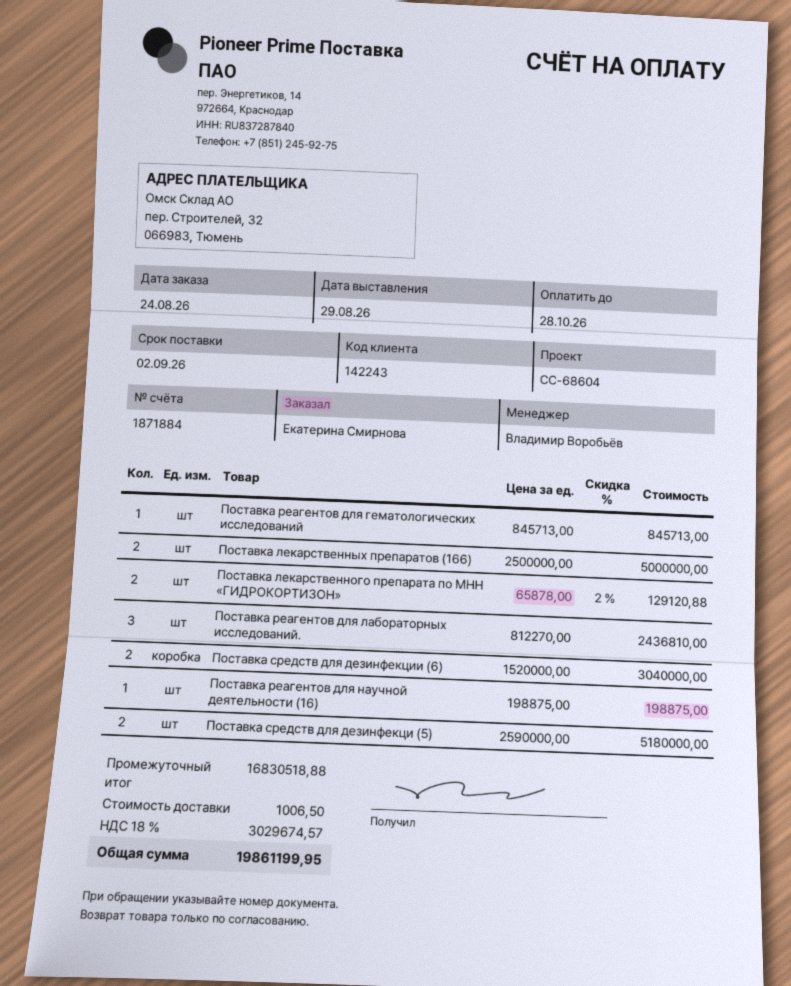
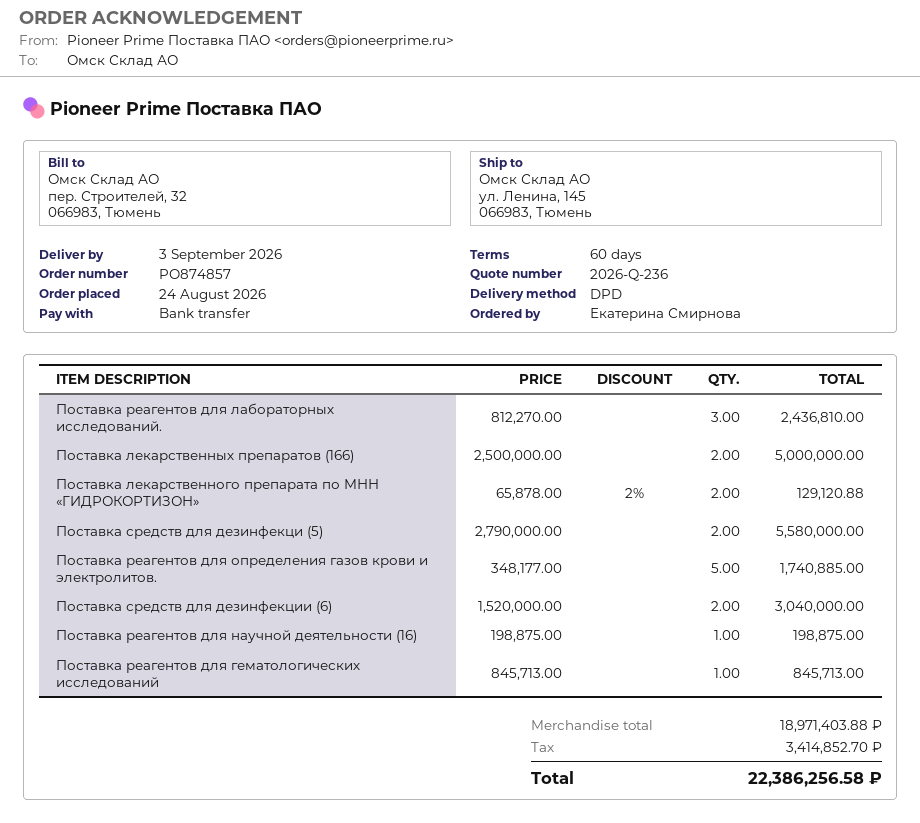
delivery date: 2026-09-02 -> 2026-09-03
Поставка средств для дезинфекци (5): 2 x 2590000.00 = 5180000.00 -> 2 x 2790000.00 = 5580000.00
Поставка реагентов для определения газов крови и электролитов.: none -> 5 x 348177.00 = 1740885.00
subtotal: 16830518.88 -> 18971403.88
shipping: 1006.50 -> none
tax: 3029674.57 -> 3414852.70
total: 19861199.95 -> 22386256.58

